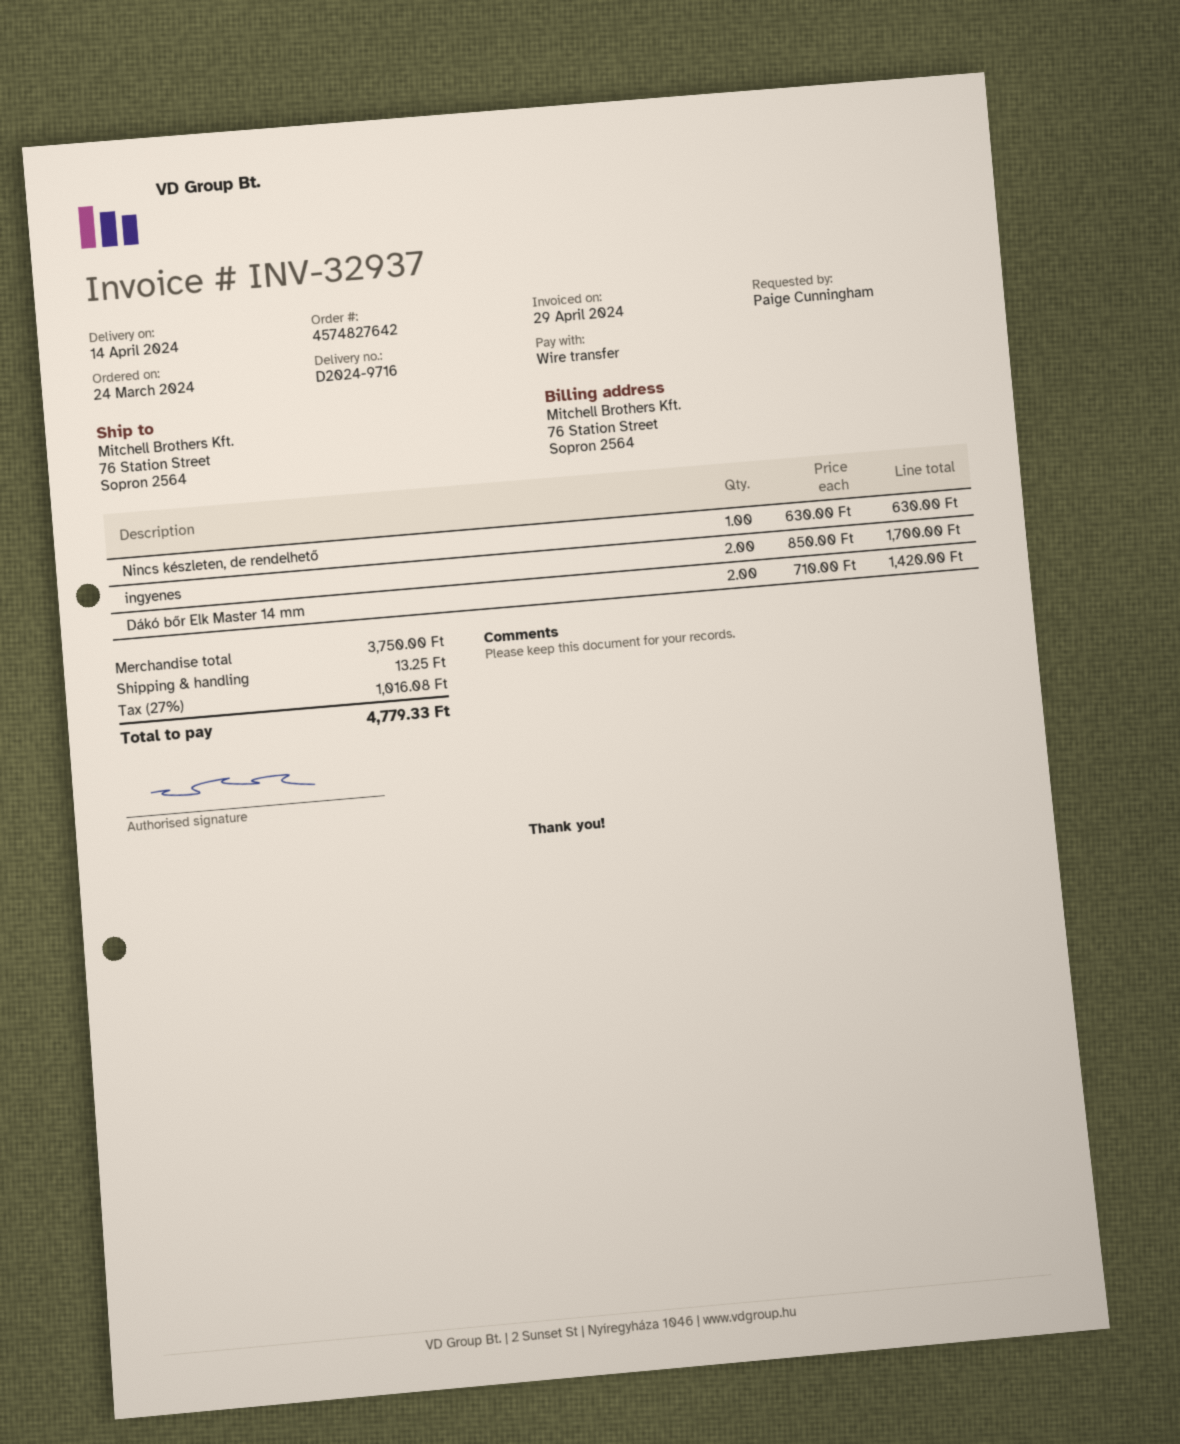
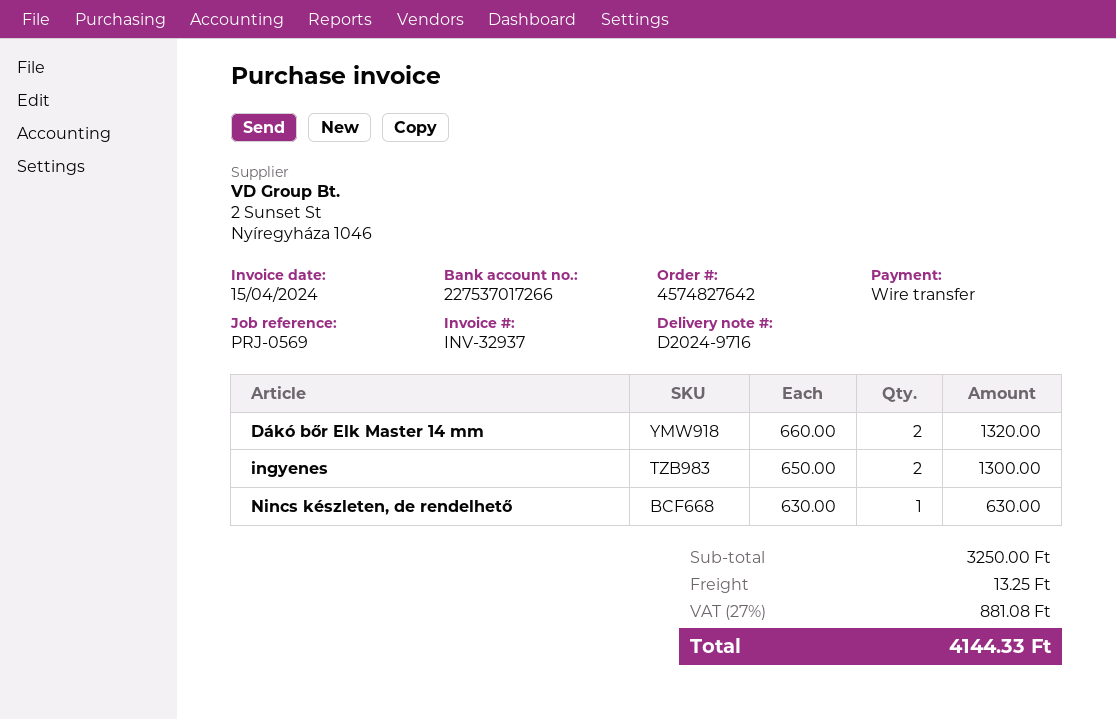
invoice date: 2024-04-29 -> 2024-04-15
ingyenes: 2 x 850.00 = 1700.00 -> 2 x 650.00 = 1300.00
Dákó bőr Elk Master 14 mm: 2 x 710.00 = 1420.00 -> 2 x 660.00 = 1320.00
subtotal: 3750.00 -> 3250.00
tax: 27% = 1016.08 -> 27% = 881.08
total: 4779.33 -> 4144.33

